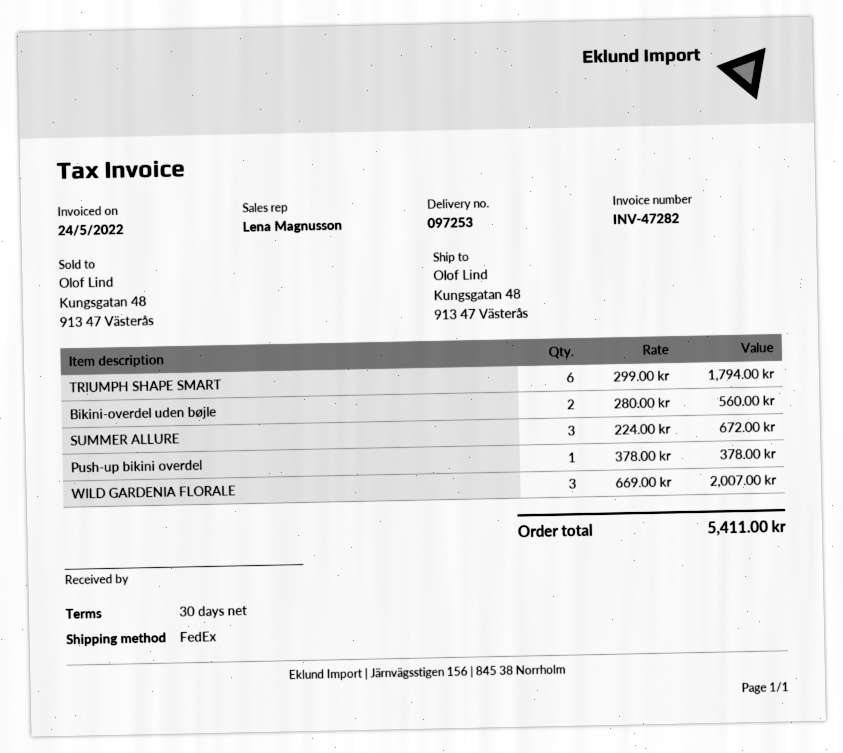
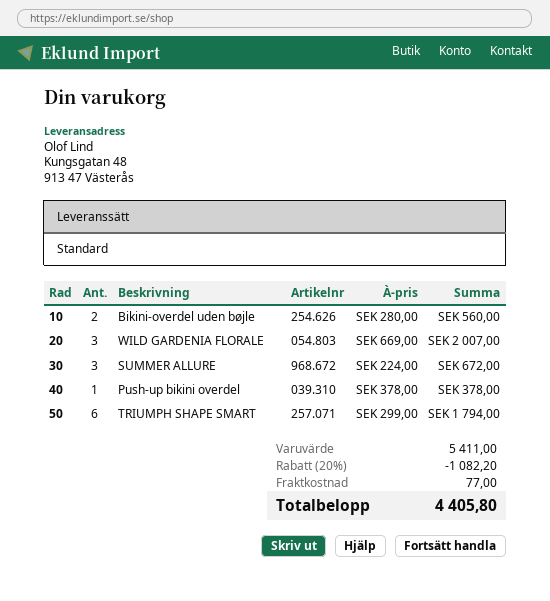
shipping method: FedEx -> standard
discount: none -> 20% = 1082.20
shipping: none -> 77.00
total: 5411.00 -> 4405.80

